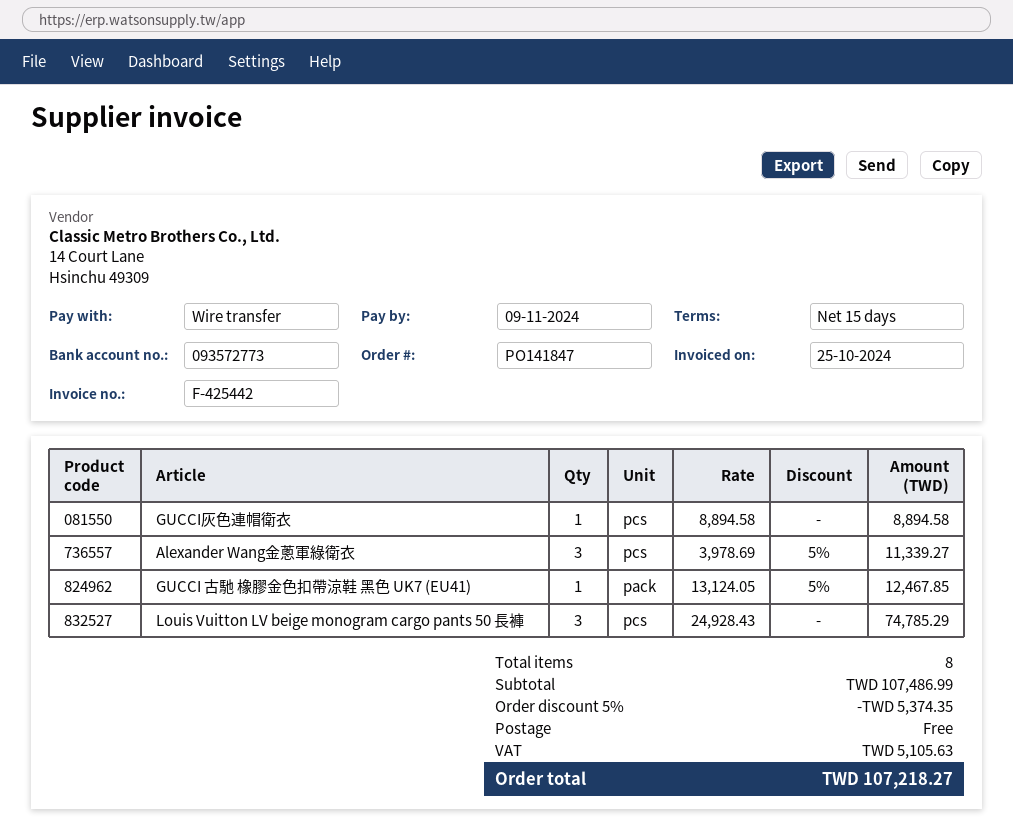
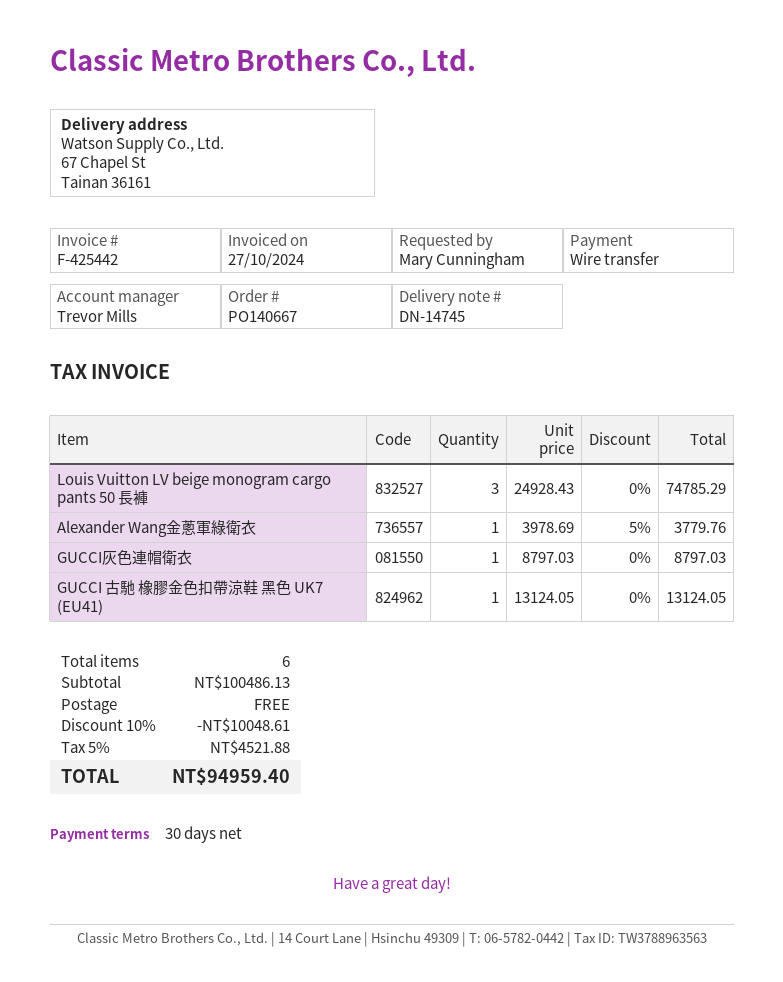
order number: PO141847 -> PO140667
invoice date: 2024-10-25 -> 2024-10-27
payment terms: 15 days -> 30 days
GUCCI灰色連帽衛衣: 1 x 8894.58 = 8894.58 -> 1 x 8797.03 = 8797.03
Alexander Wang金蔥軍綠衛衣: 3 x 3978.69 - 5% = 11339.27 -> 1 x 3978.69 - 5% = 3779.76
GUCCI 古馳 橡膠金色扣帶涼鞋 黑色 UK7 (EU41): 1 x 13124.05 - 5% = 12467.85 -> 1 x 13124.05 = 13124.05
total quantity: 8 -> 6
subtotal: 107486.99 -> 100486.13
discount: 5% = 5374.35 -> 10% = 10048.61
tax: 5105.63 -> 4521.88
total: 107218.27 -> 94959.40

